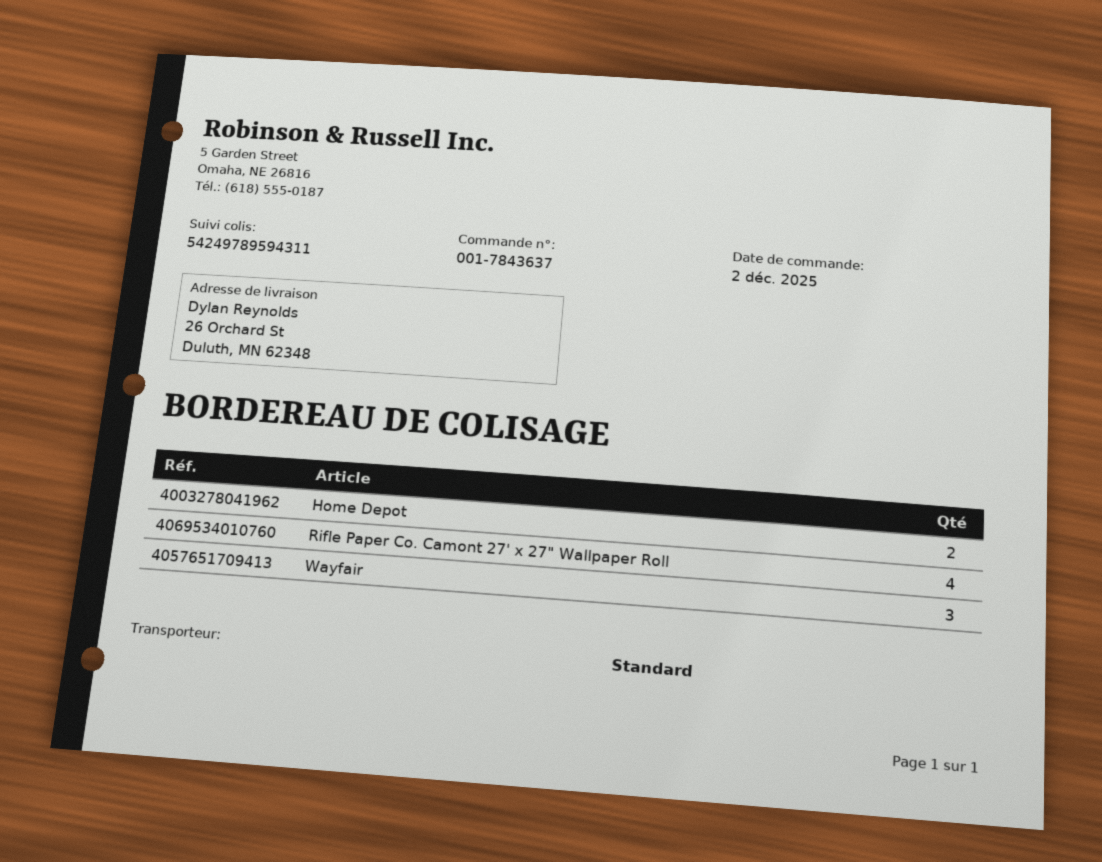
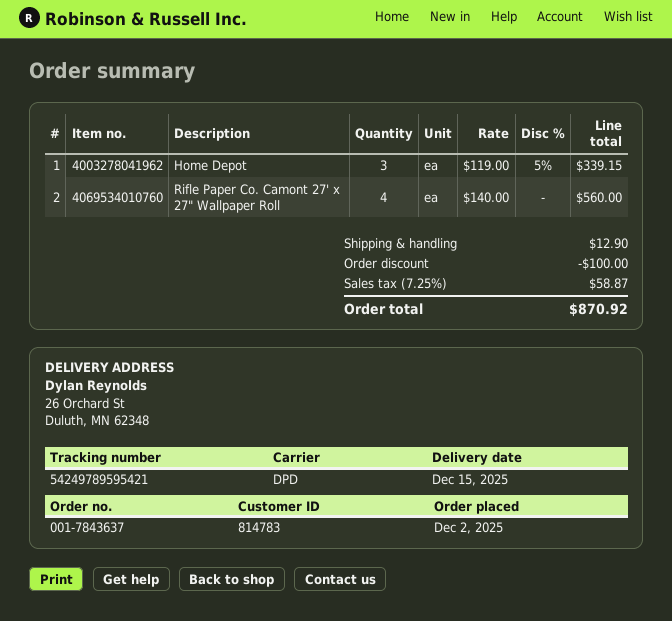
shipping method: standard -> DPD
tracking number: 54249789594311 -> 54249789595421
Home Depot: 2 -> 3
Wayfair: 3 -> none

